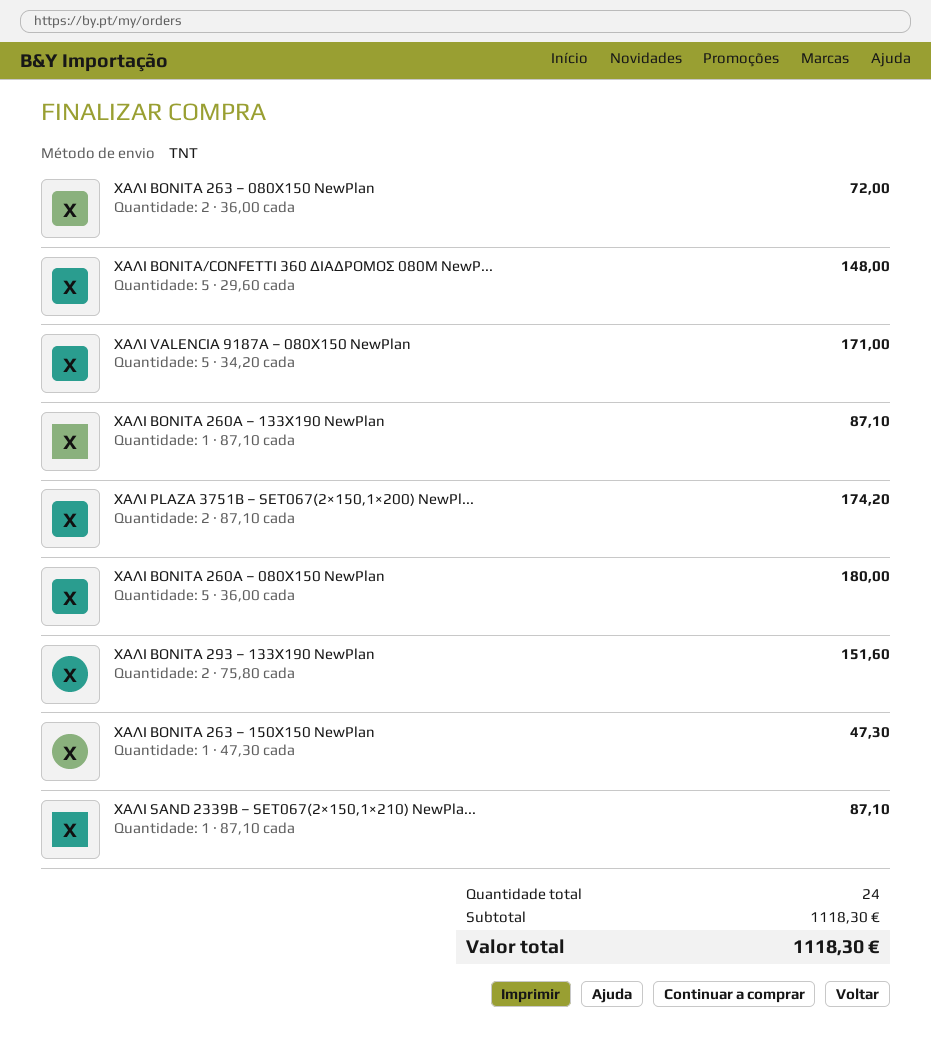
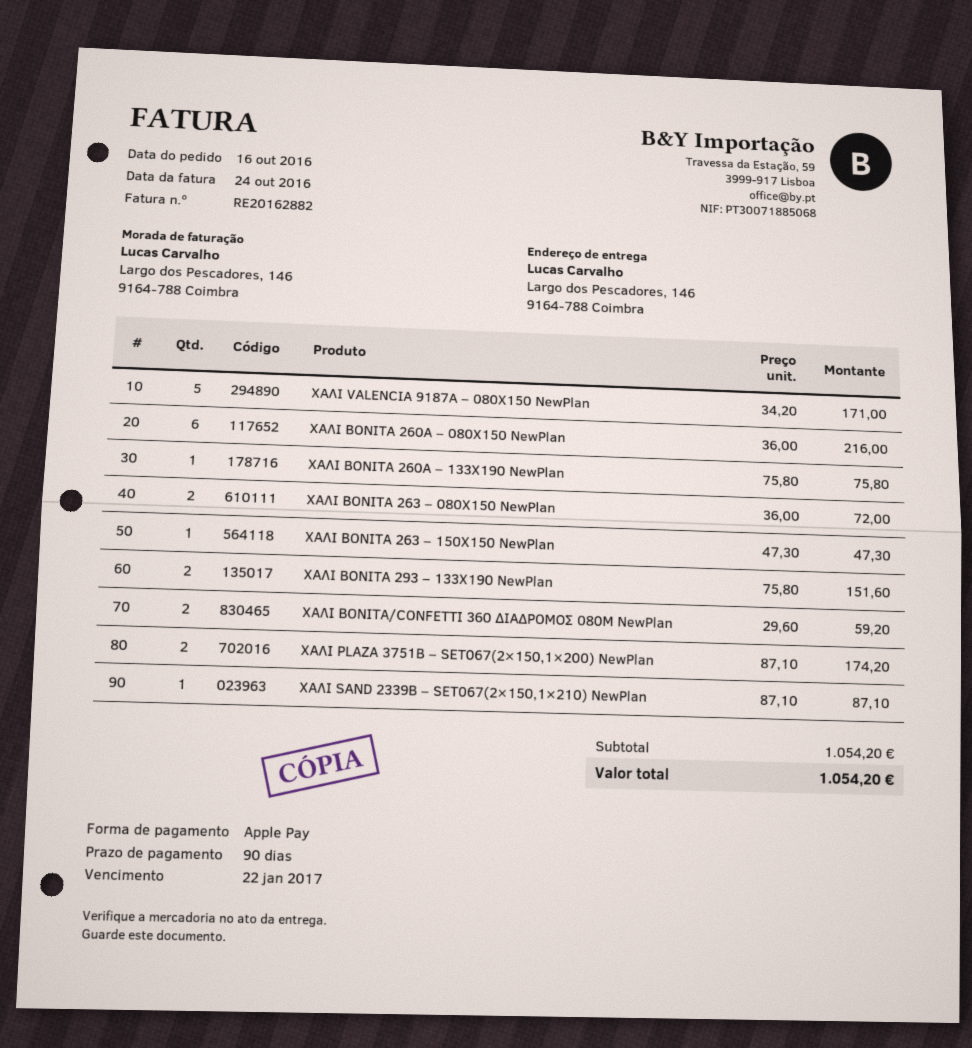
ΧΑΛΙ BONITA/CONFETTI 360 ΔΙΑΔΡΟΜΟΣ 080M NewP...: 5 x 29.60 = 148.00 -> 2 x 29.60 = 59.20
ΧΑΛΙ BONITA 260A – 133X190 NewPlan: 1 x 87.10 = 87.10 -> 1 x 75.80 = 75.80
ΧΑΛΙ BONITA 260A – 080X150 NewPlan: 5 x 36.00 = 180.00 -> 6 x 36.00 = 216.00
subtotal: 1118.30 -> 1054.20
total: 1118.30 -> 1054.20

